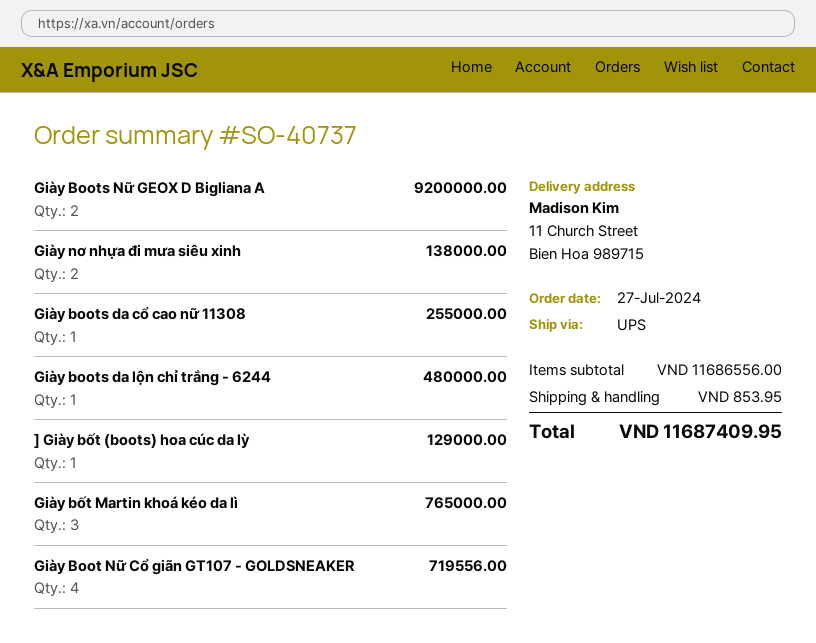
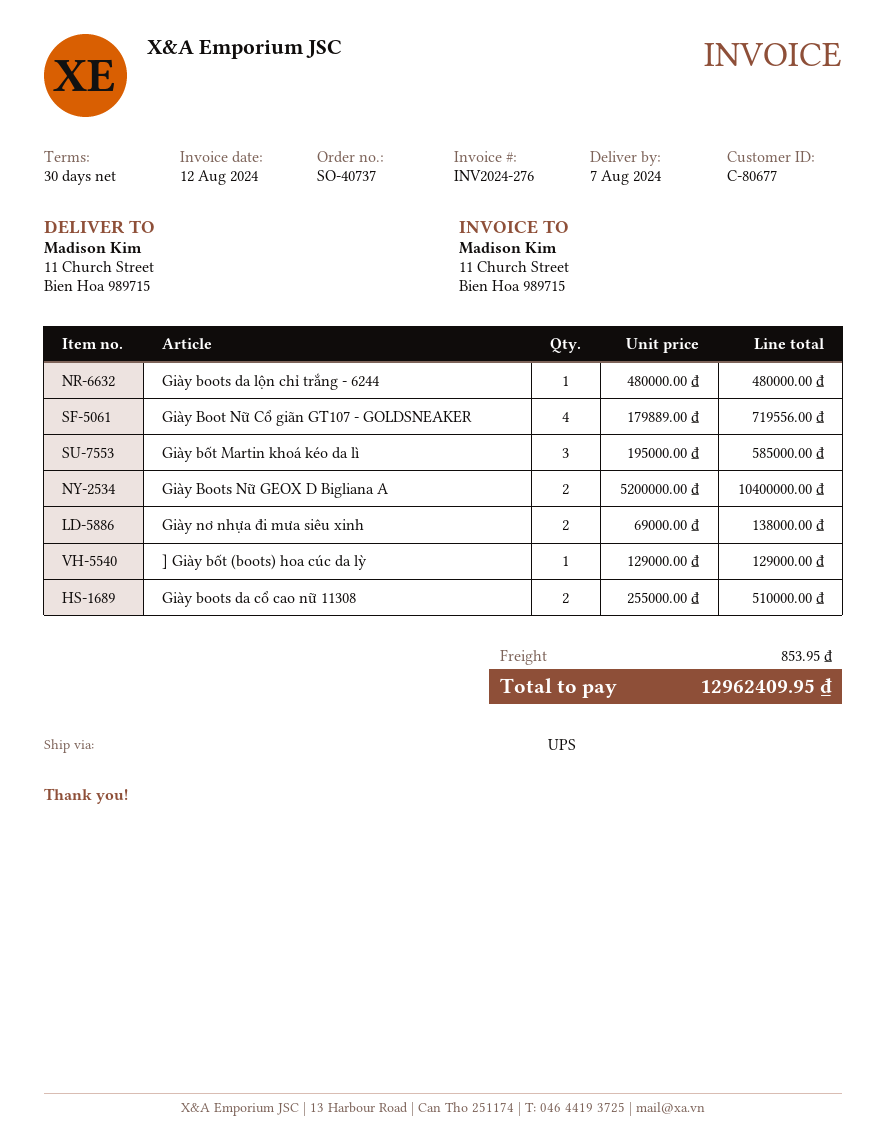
Giày Boots Nữ GEOX D Bigliana A: 2 for 9200000.00 -> 2 for 10400000.00
Giày boots da cổ cao nữ 11308: 1 for 255000.00 -> 2 for 510000.00
Giày bốt Martin khoá kéo da lì: 3 for 765000.00 -> 3 for 585000.00
total: 11687409.95 -> 12962409.95

